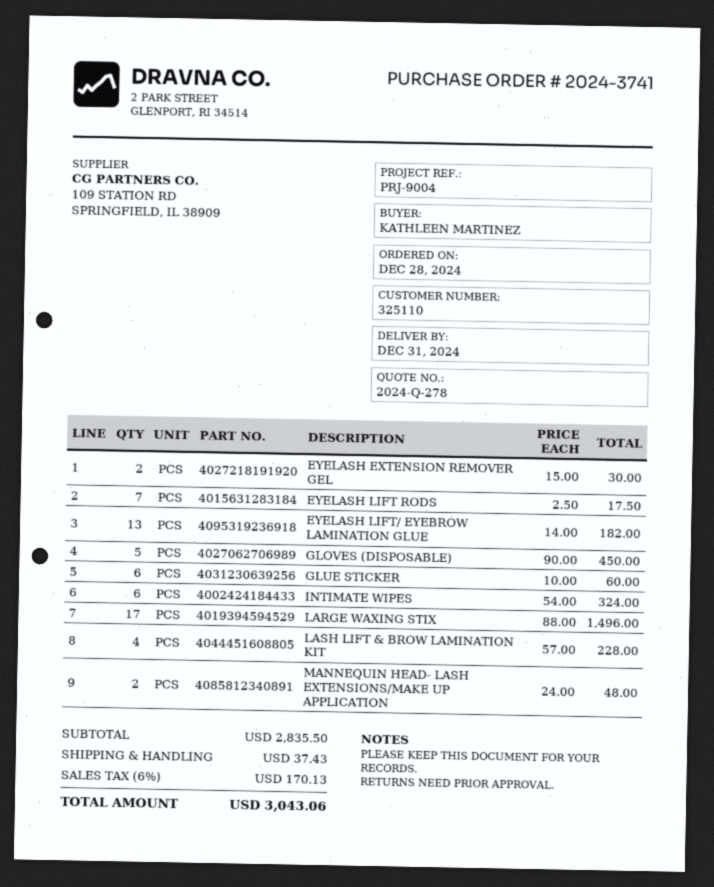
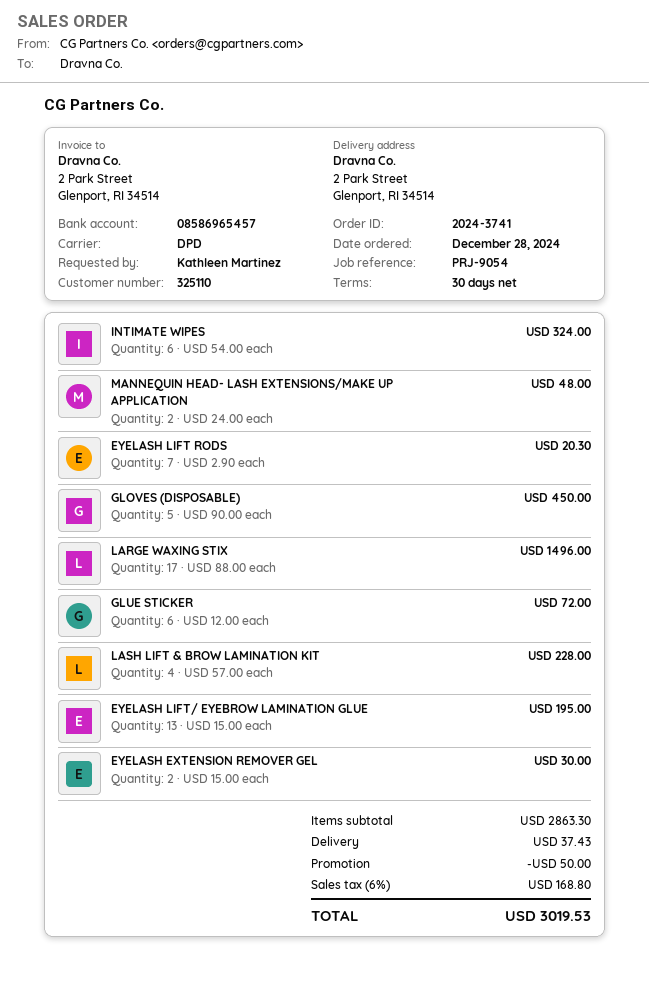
reference: PRJ-9004 -> PRJ-9054
EYELASH LIFT RODS: 7 x 2.50 = 17.50 -> 7 x 2.90 = 20.30
EYELASH LIFT/ EYEBROW LAMINATION GLUE: 13 x 14.00 = 182.00 -> 13 x 15.00 = 195.00
GLUE STICKER: 6 x 10.00 = 60.00 -> 6 x 12.00 = 72.00
subtotal: 2835.50 -> 2863.30
discount: none -> 50.00
tax: 6% = 170.13 -> 6% = 168.80
total: 3043.06 -> 3019.53

